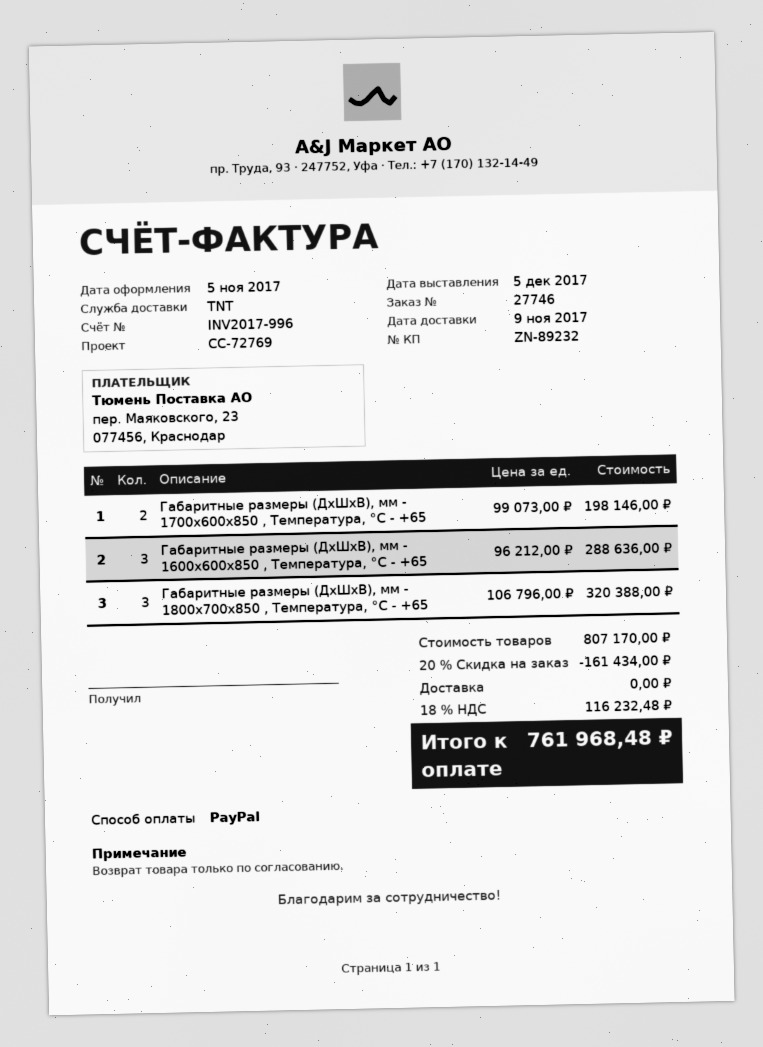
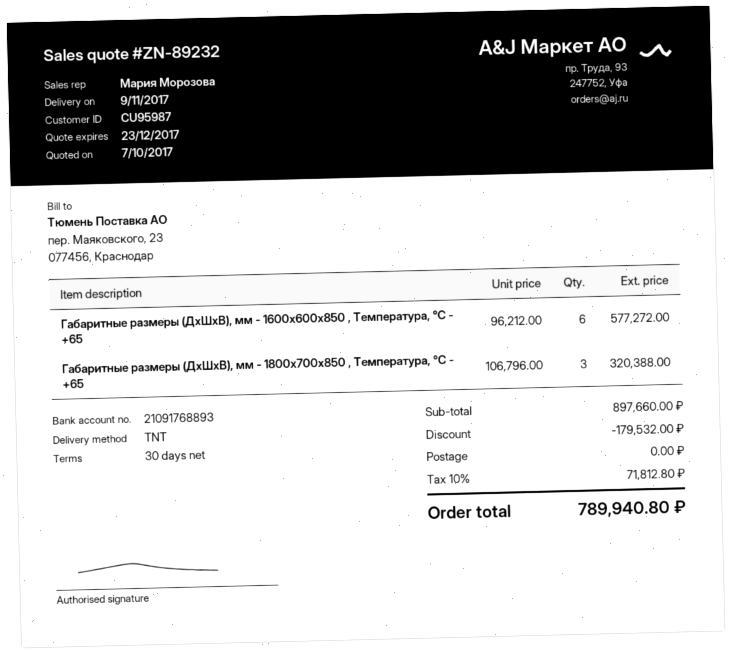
Габаритные размеры (ДхШхВ), мм - 1700х600х850 , Температура, °C - +65: 2 x 99073.00 = 198146.00 -> none
Габаритные размеры (ДхШхВ), мм - 1600х600х850 , Температура, °C - +65: 3 x 96212.00 = 288636.00 -> 6 x 96212.00 = 577272.00
subtotal: 807170.00 -> 897660.00
discount: 161434.00 -> 179532.00
tax: 18% = 116232.48 -> 10% = 71812.80
total: 761968.48 -> 789940.80

